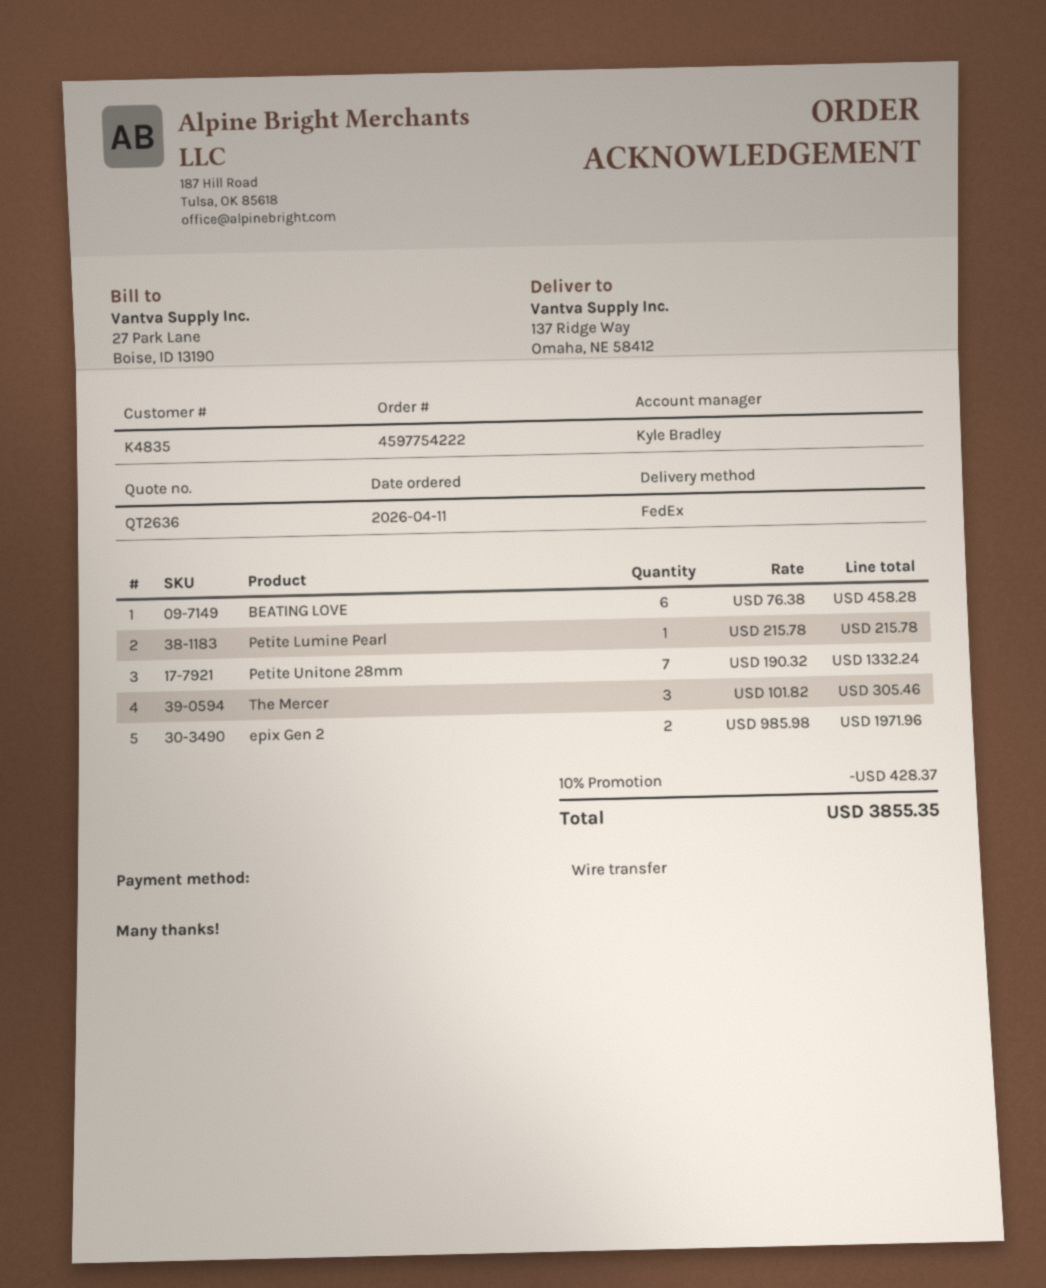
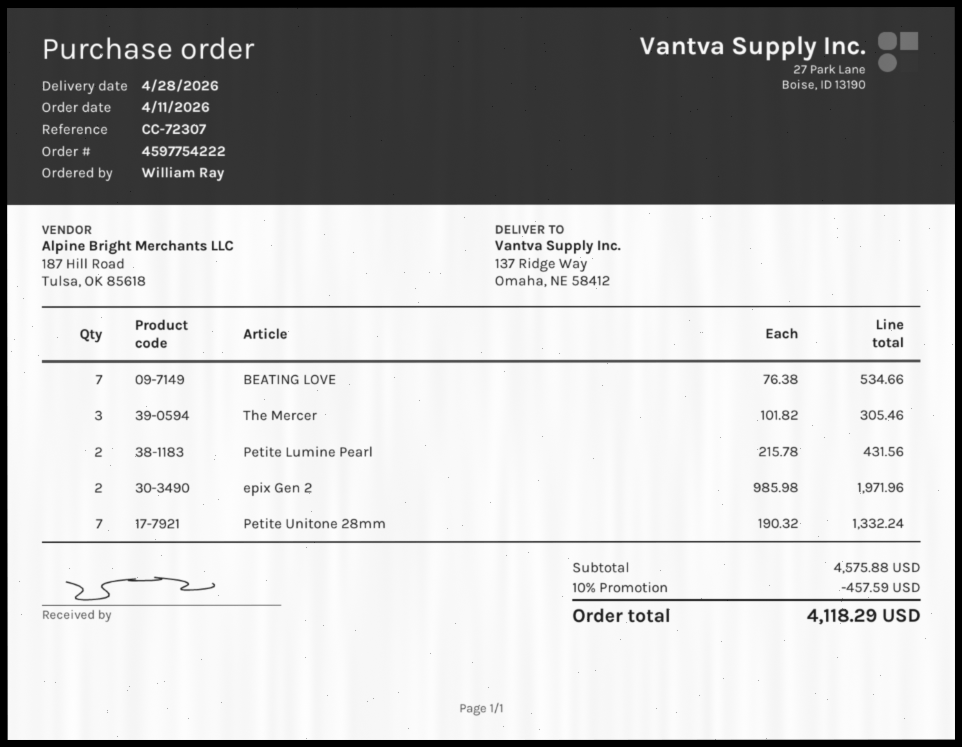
BEATING LOVE: 6 x 76.38 = 458.28 -> 7 x 76.38 = 534.66
Petite Lumine Pearl: 1 x 215.78 = 215.78 -> 2 x 215.78 = 431.56
discount: 10% = 428.37 -> 10% = 457.59
total: 3855.35 -> 4118.29

